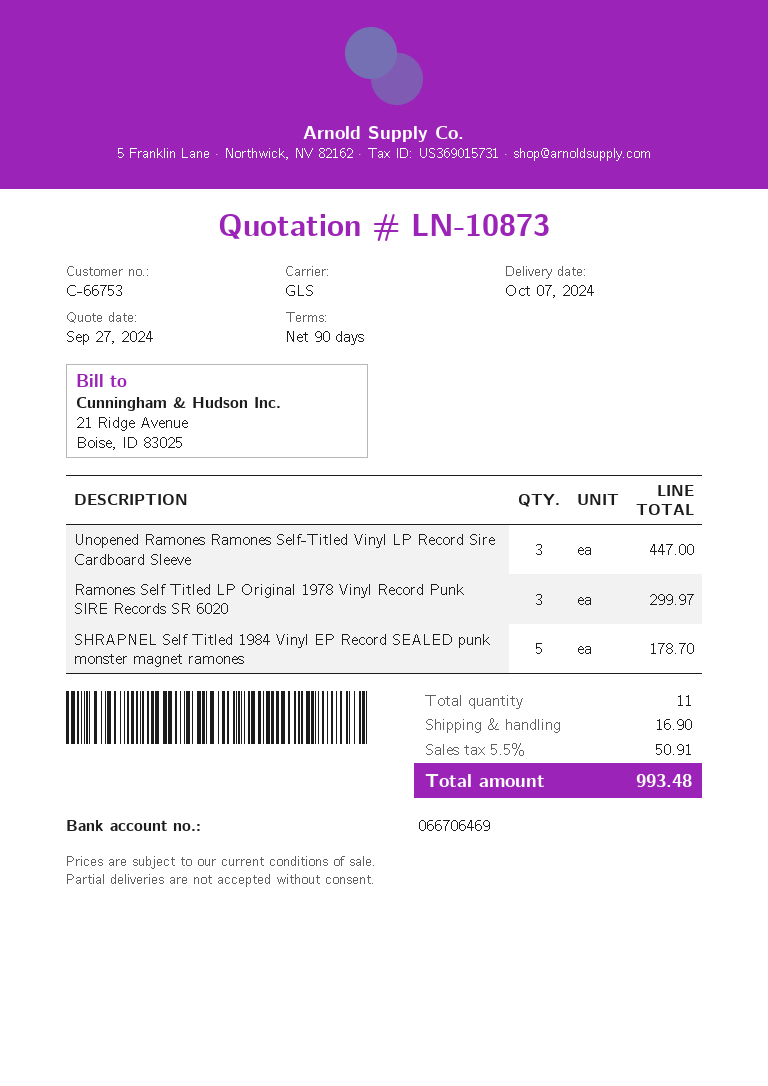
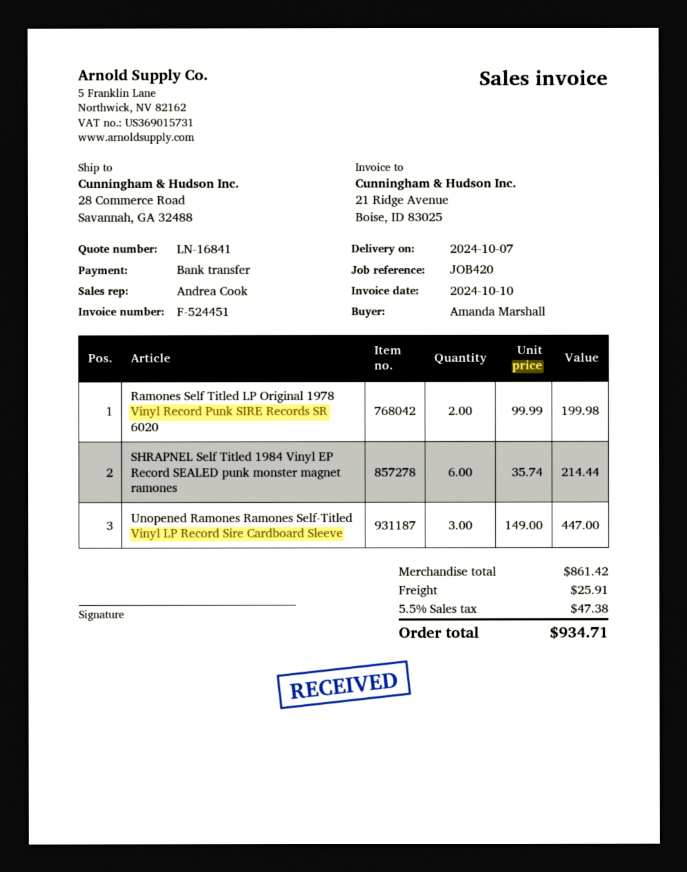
quote number: LN-10873 -> LN-16841
Ramones Self Titled LP Original 1978 Vinyl Record Punk SIRE Records SR 6020: 3 for 299.97 -> 2 for 199.98
SHRAPNEL Self Titled 1984 Vinyl EP Record SEALED punk monster magnet ramones: 5 for 178.70 -> 6 for 214.44
shipping: 16.90 -> 25.91
tax: 5.5% = 50.91 -> 5.5% = 47.38
total: 993.48 -> 934.71

